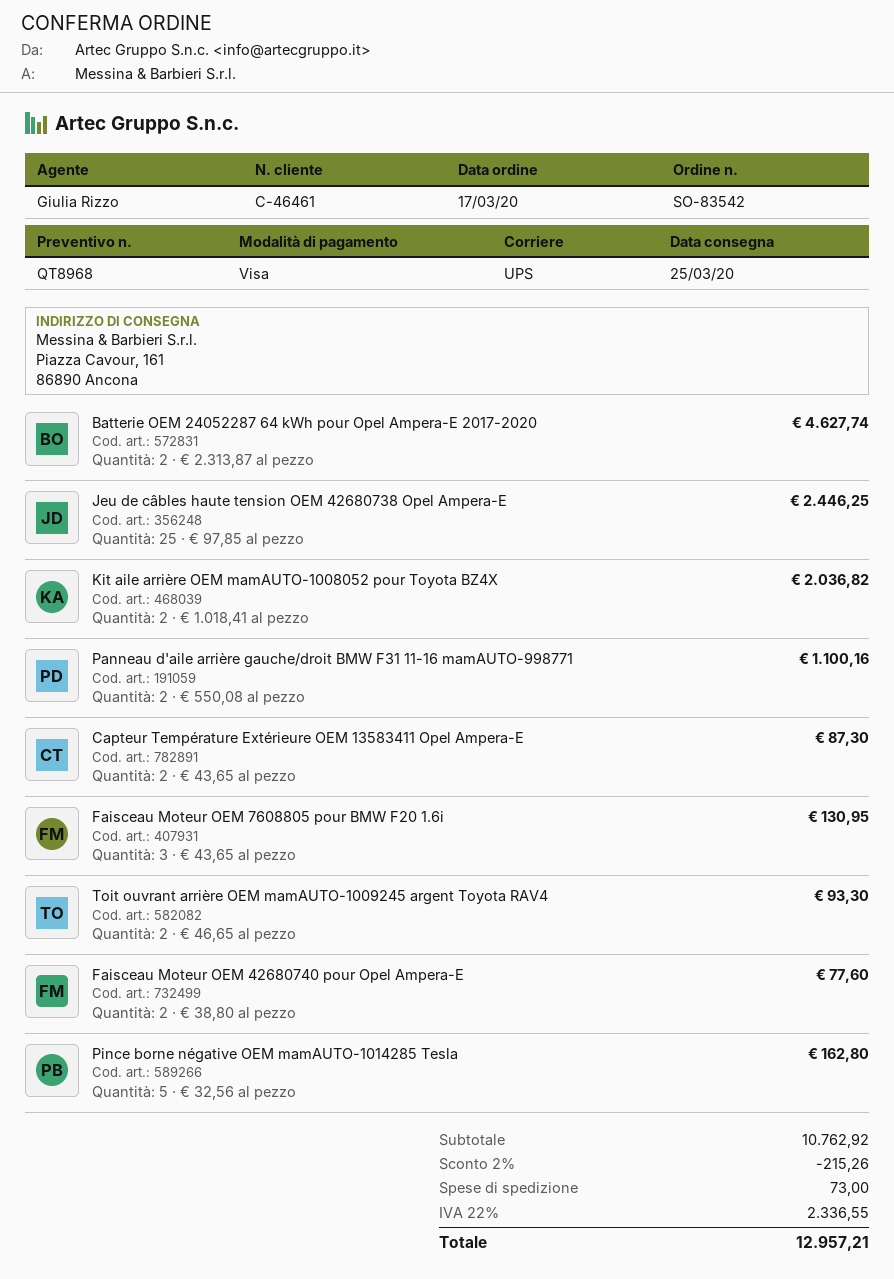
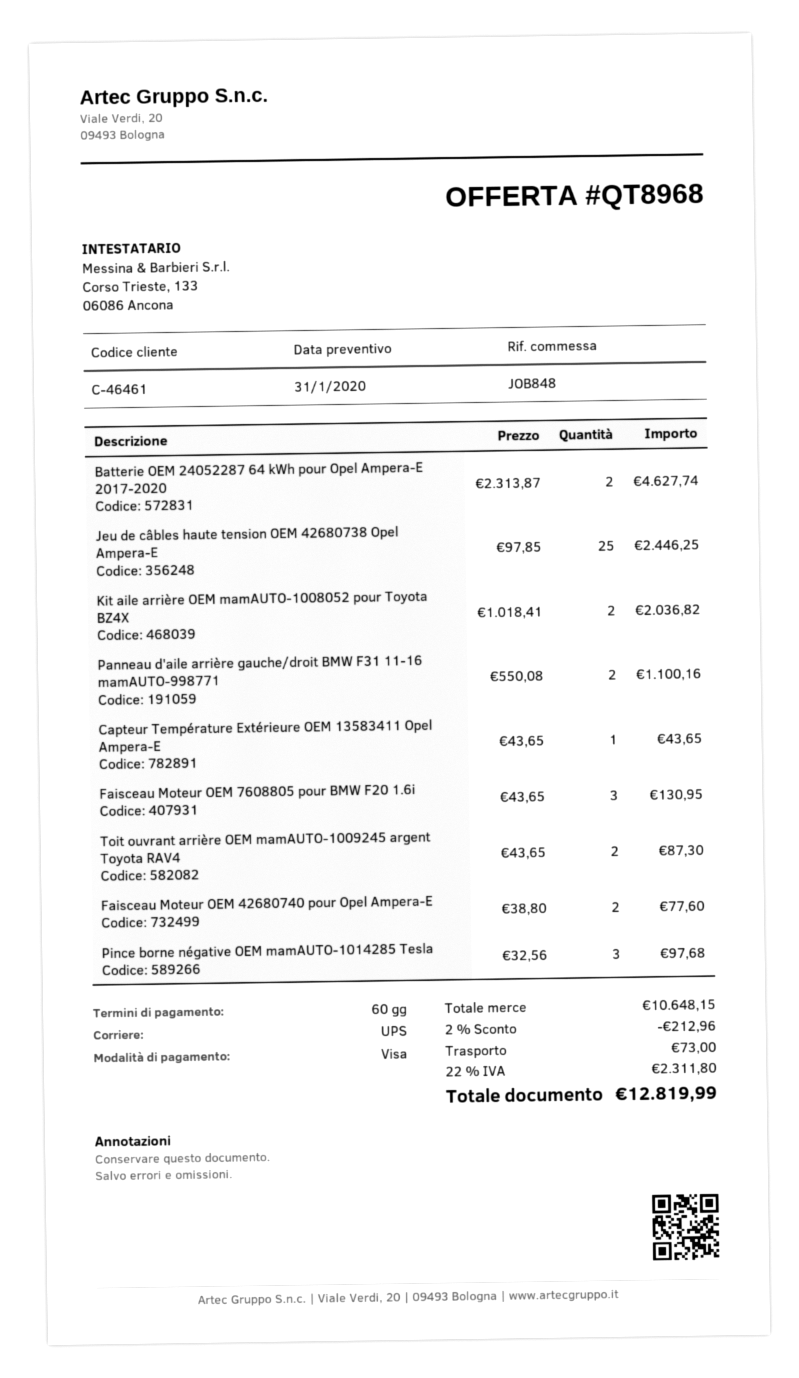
Capteur Température Extérieure OEM 13583411 Opel Ampera-E: 2 x 43.65 = 87.30 -> 1 x 43.65 = 43.65
Toit ouvrant arrière OEM mamAUTO-1009245 argent Toyota RAV4: 2 x 46.65 = 93.30 -> 2 x 43.65 = 87.30
Pince borne négative OEM mamAUTO-1014285 Tesla: 5 x 32.56 = 162.80 -> 3 x 32.56 = 97.68
subtotal: 10762.92 -> 10648.15
discount: 2% = 215.26 -> 2% = 212.96
tax: 22% = 2336.55 -> 22% = 2311.80
total: 12957.21 -> 12819.99

